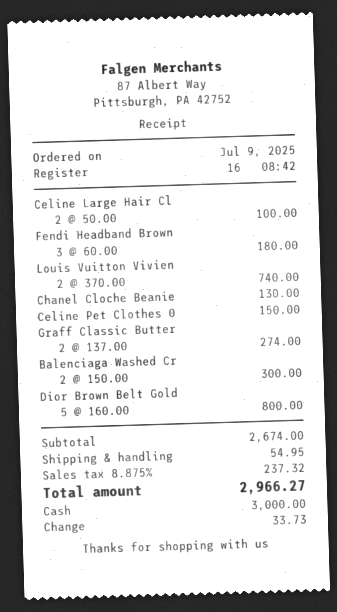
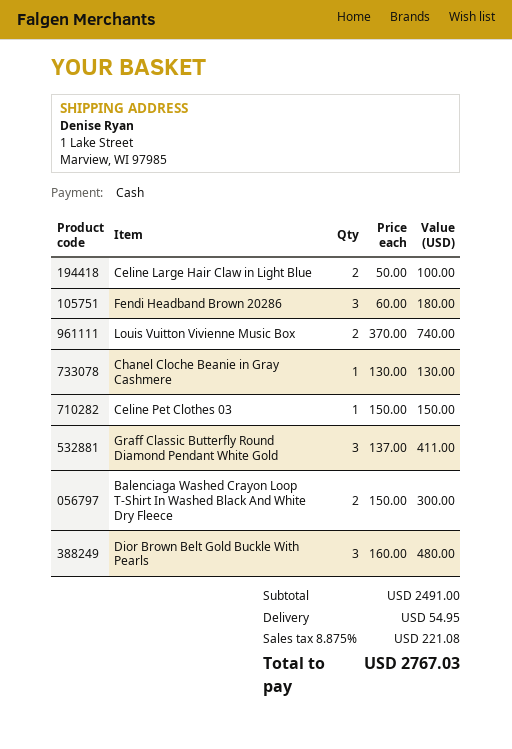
Graff Classic Butter: 2 x 137.00 = 274.00 -> 3 x 137.00 = 411.00
Dior Brown Belt Gold: 5 x 160.00 = 800.00 -> 3 x 160.00 = 480.00
subtotal: 2674.00 -> 2491.00
tax: 8.875% = 237.32 -> 8.875% = 221.08
total: 2966.27 -> 2767.03

